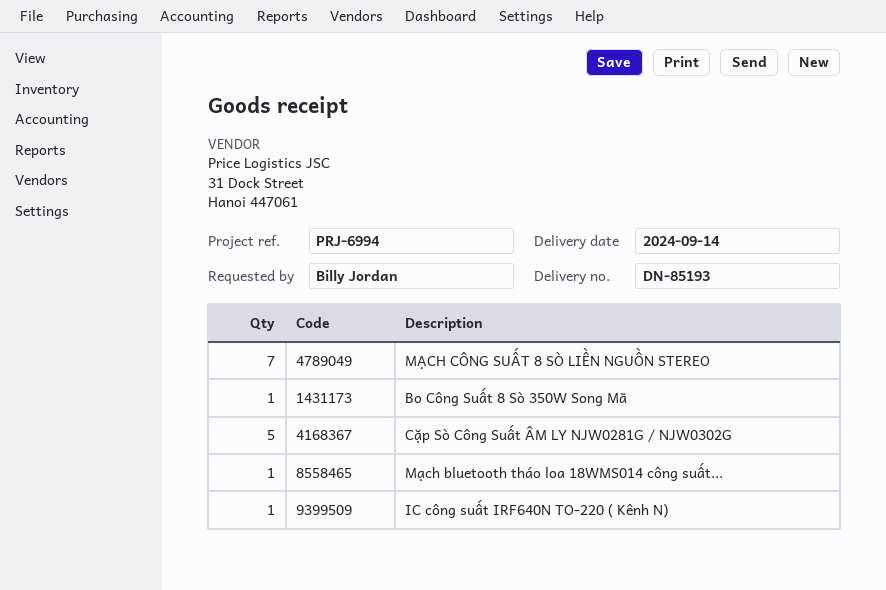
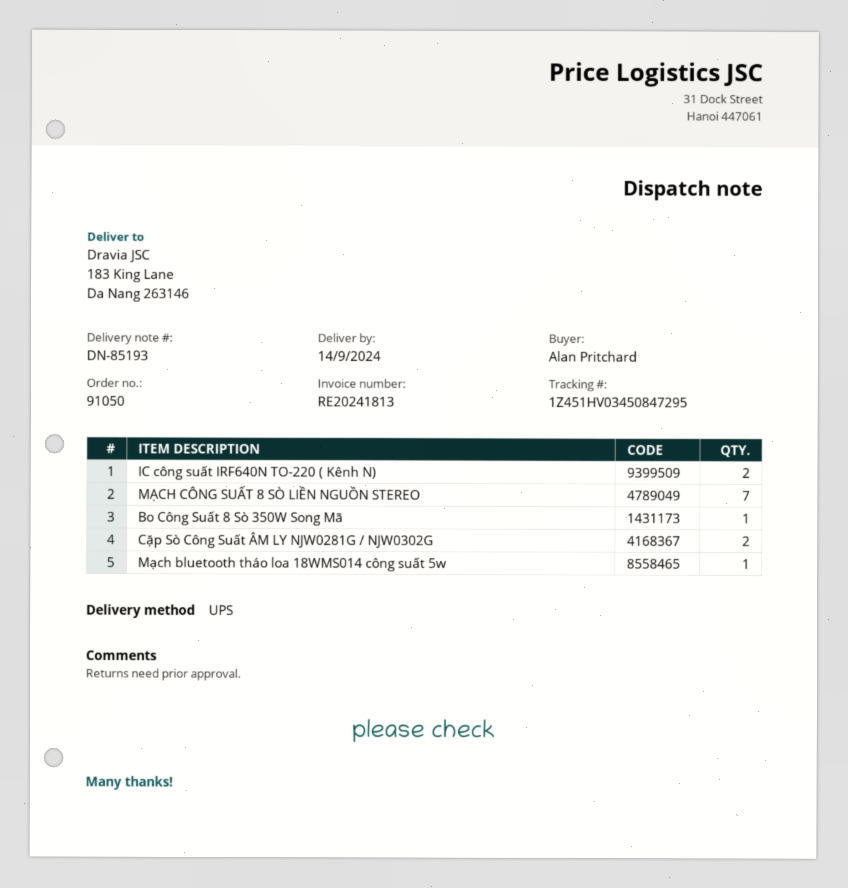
ordered by: Billy Jordan -> Alan Pritchard
Cặp Sò Công Suất ÂM LY NJW0281G / NJW0302G: 5 -> 2
IC công suất IRF640N TO-220 ( Kênh N): 1 -> 2

